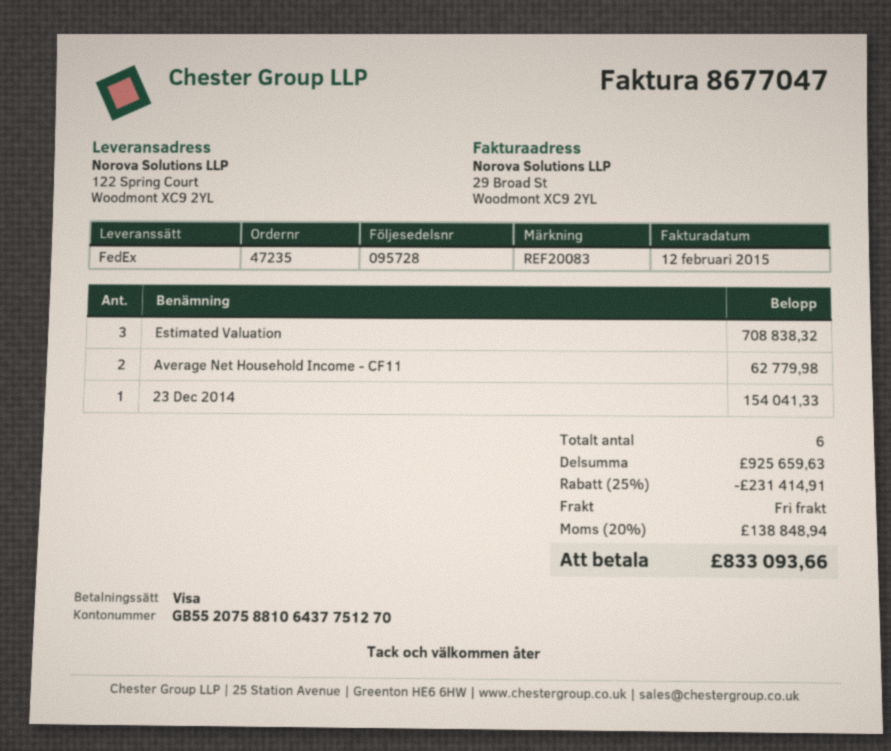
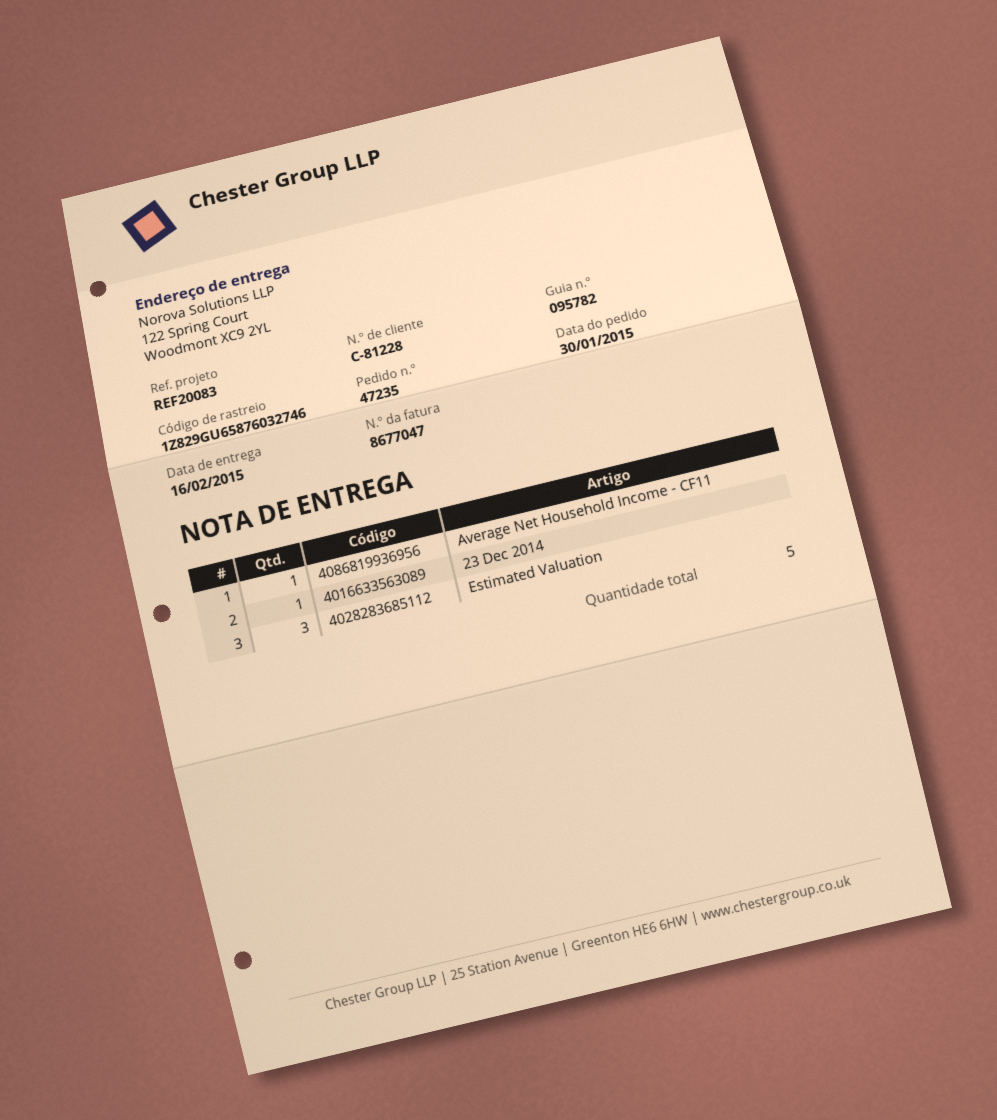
delivery note number: 095728 -> 095782
Average Net Household Income - CF11: 2 -> 1
total quantity: 6 -> 5

